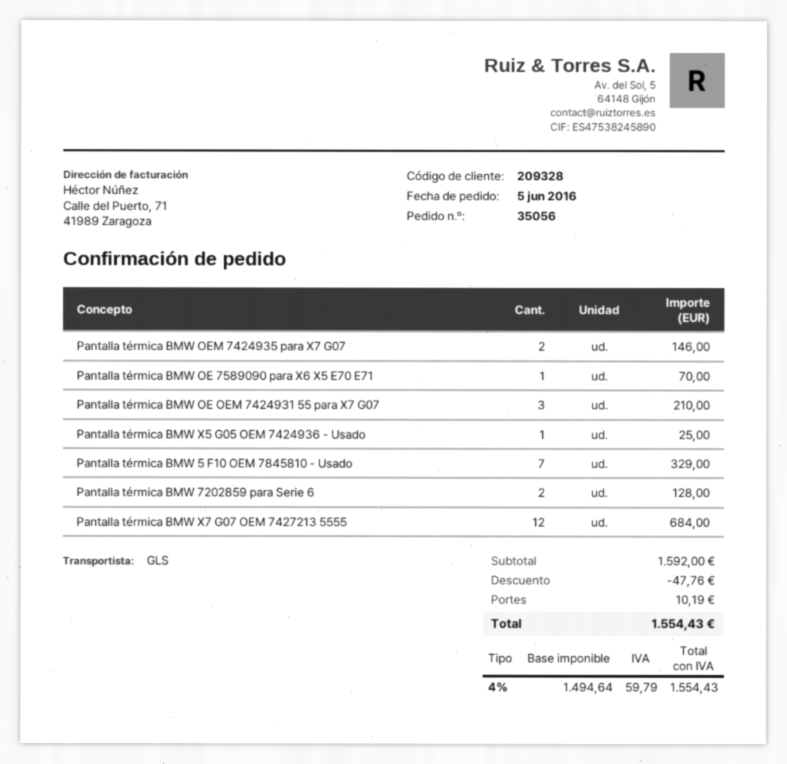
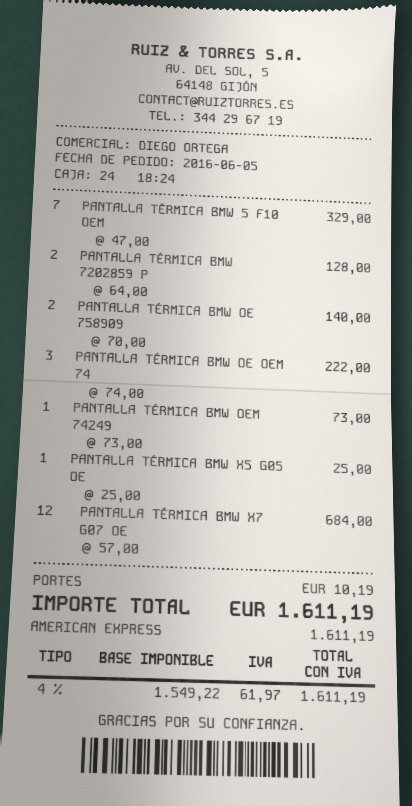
Pantalla térmica BMW OEM 7424935 para X7 G07: 2 for 146.00 -> 1 for 73.00
Pantalla térmica BMW OE 7589090 para X6 X5 E70 E71: 1 for 70.00 -> 2 for 140.00
Pantalla térmica BMW OE OEM 7424931 55 para X7 G07: 3 for 210.00 -> 3 for 222.00
discount: 47.76 -> none
net: 1494.64 -> 1549.22
tax: 4% = 59.79 -> 4% = 61.97
total: 1554.43 -> 1611.19

